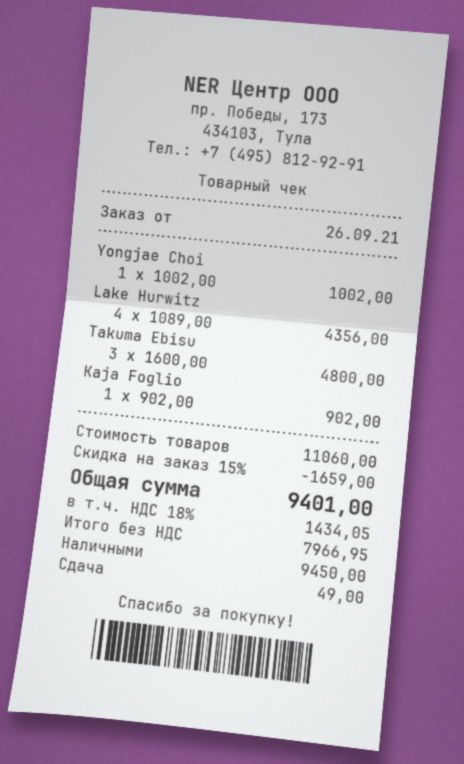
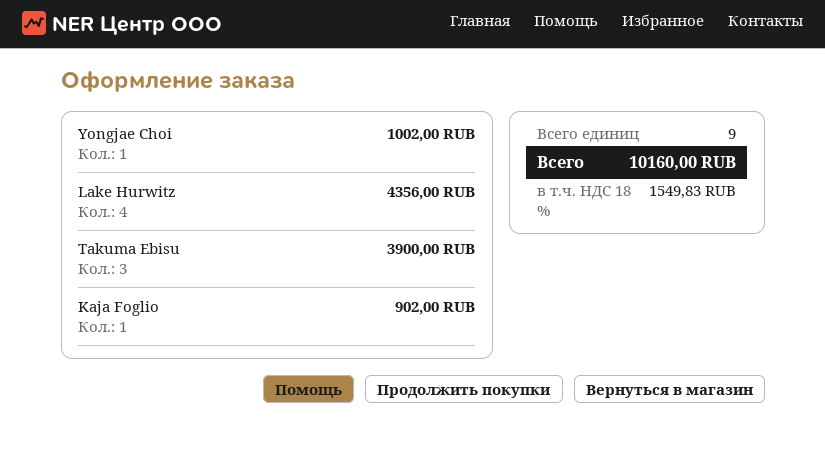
Takuma Ebisu: 3 for 4800.00 -> 3 for 3900.00
discount: 15% = 1659.00 -> none
tax: 18% = 1434.05 -> 18% = 1549.83
total: 9401.00 -> 10160.00

